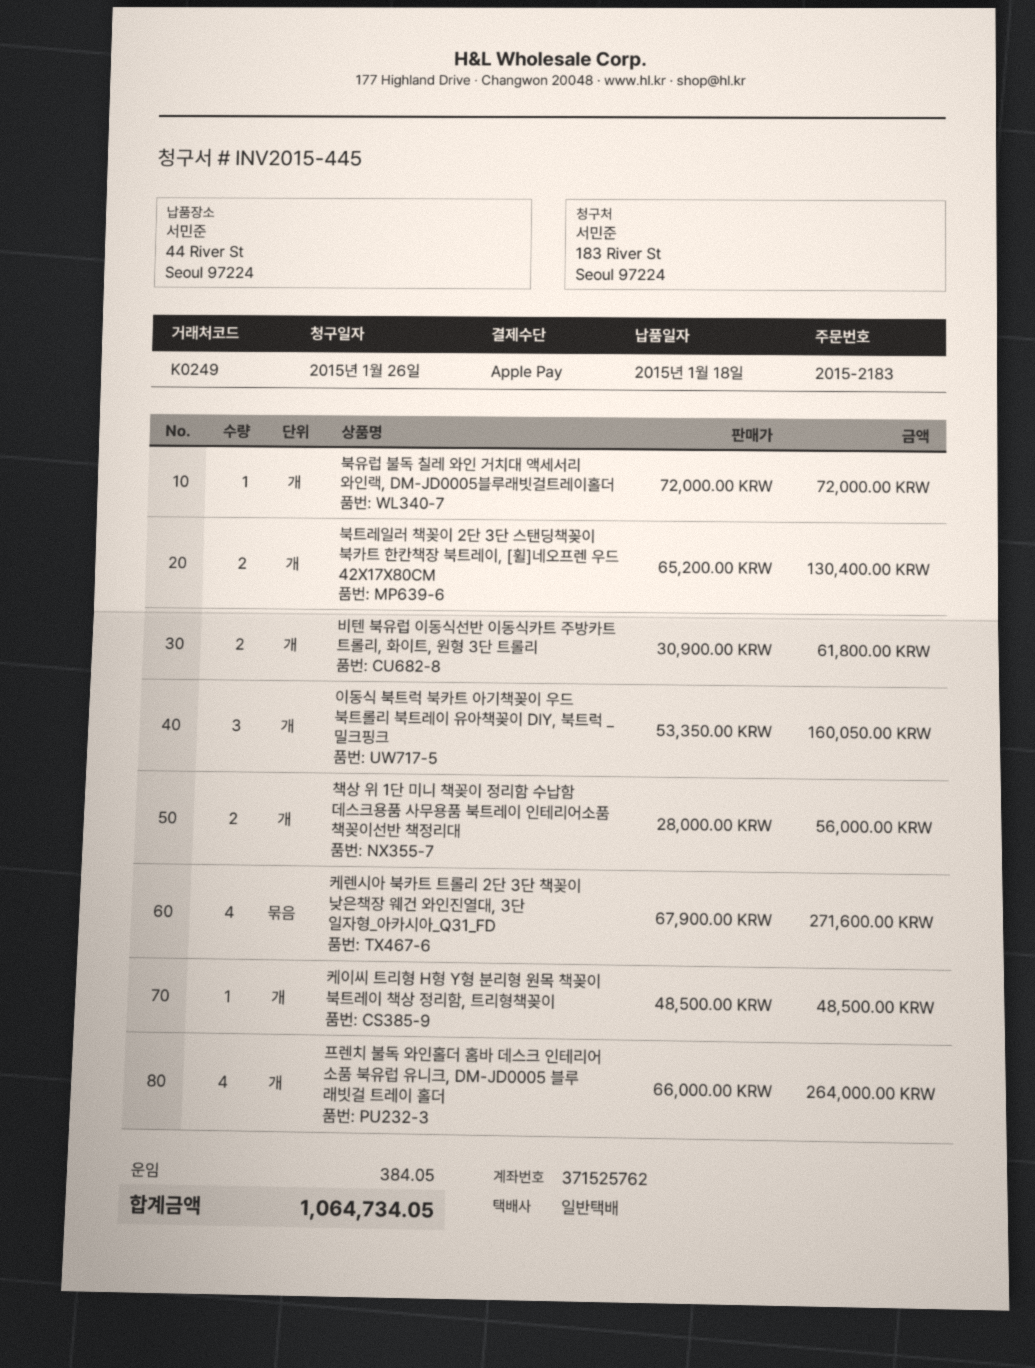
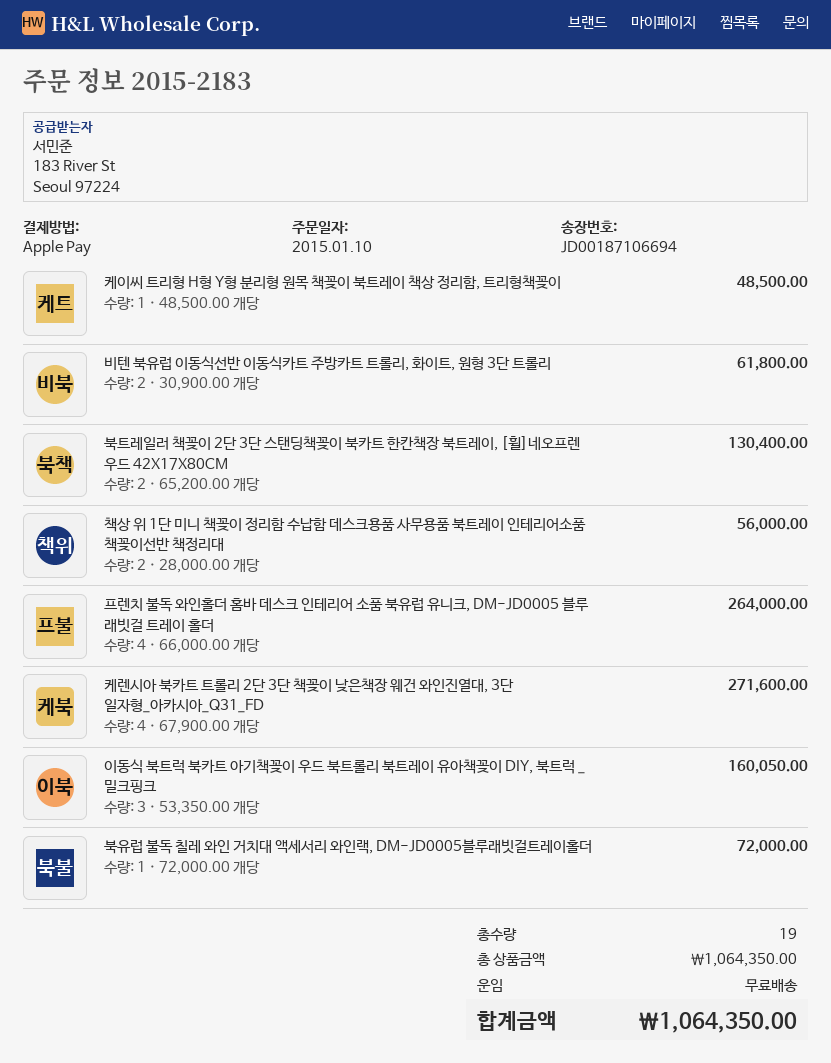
shipping: 384.05 -> 0.00
total: 1064734.05 -> 1064350.00

